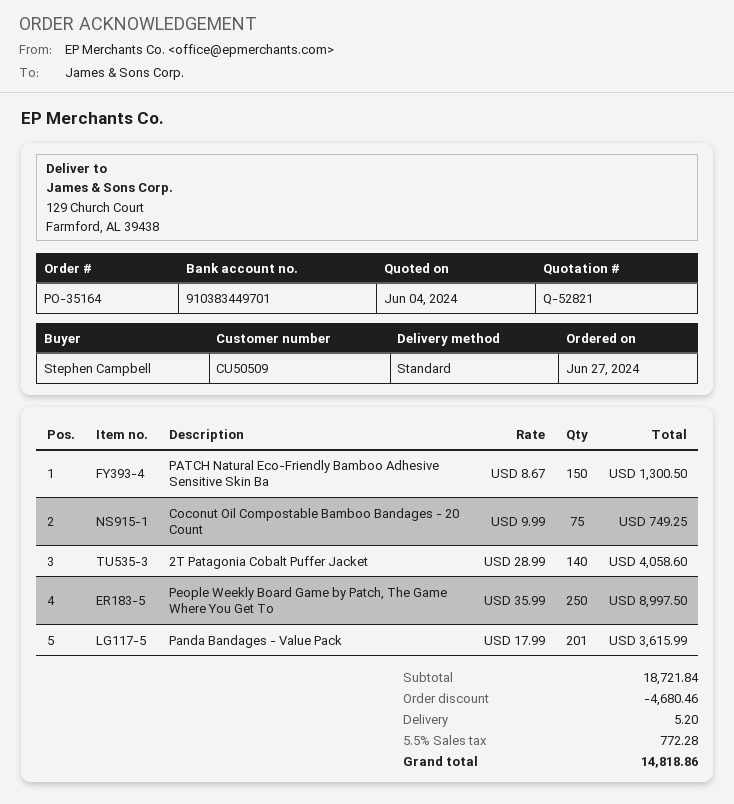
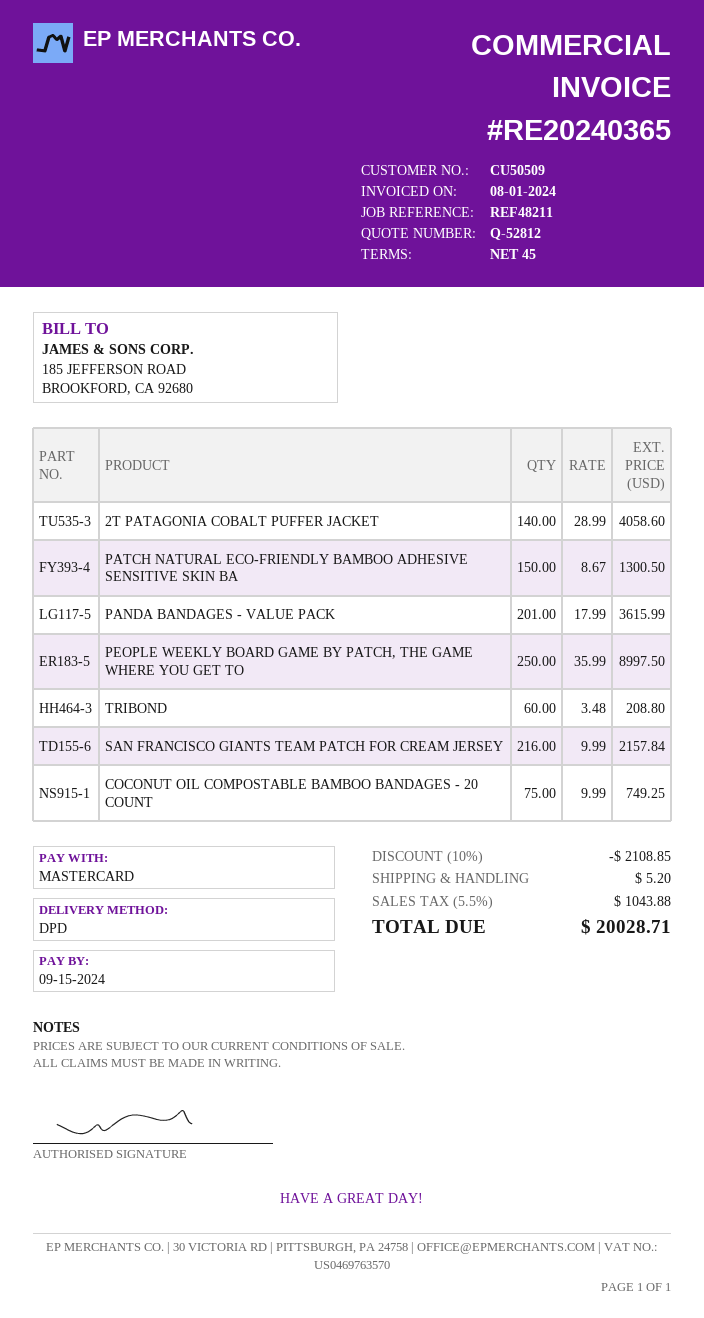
quote number: Q-52821 -> Q-52812
shipping method: standard -> DPD
TRIBOND: none -> 60 x 3.48 = 208.80
SAN FRANCISCO GIANTS TEAM PATCH FOR CREAM JERSEY: none -> 216 x 9.99 = 2157.84
discount: 4680.46 -> 2108.85
tax: 5.5% = 772.28 -> 5.5% = 1043.88
total: 14818.86 -> 20028.71

